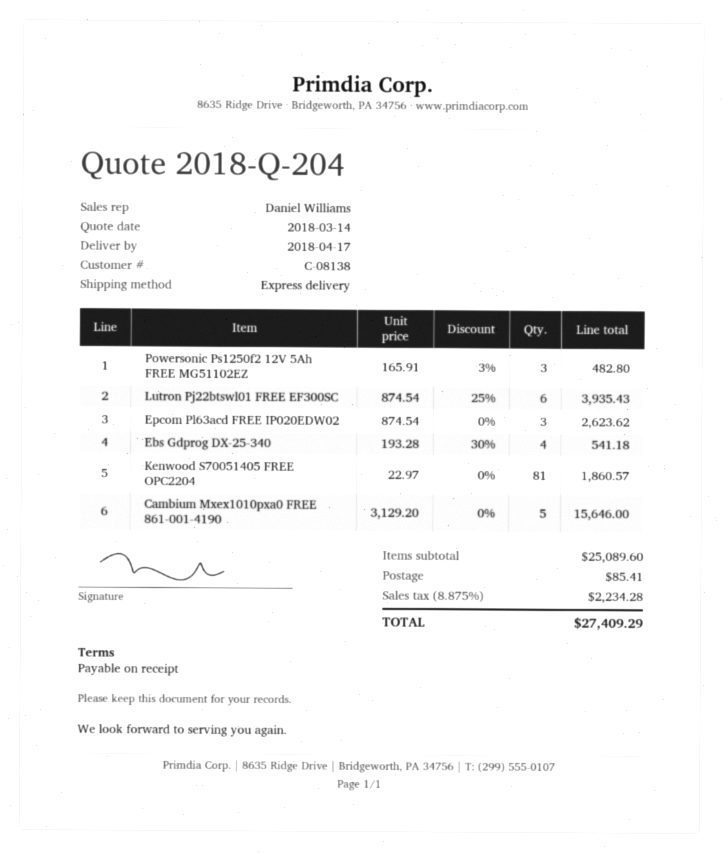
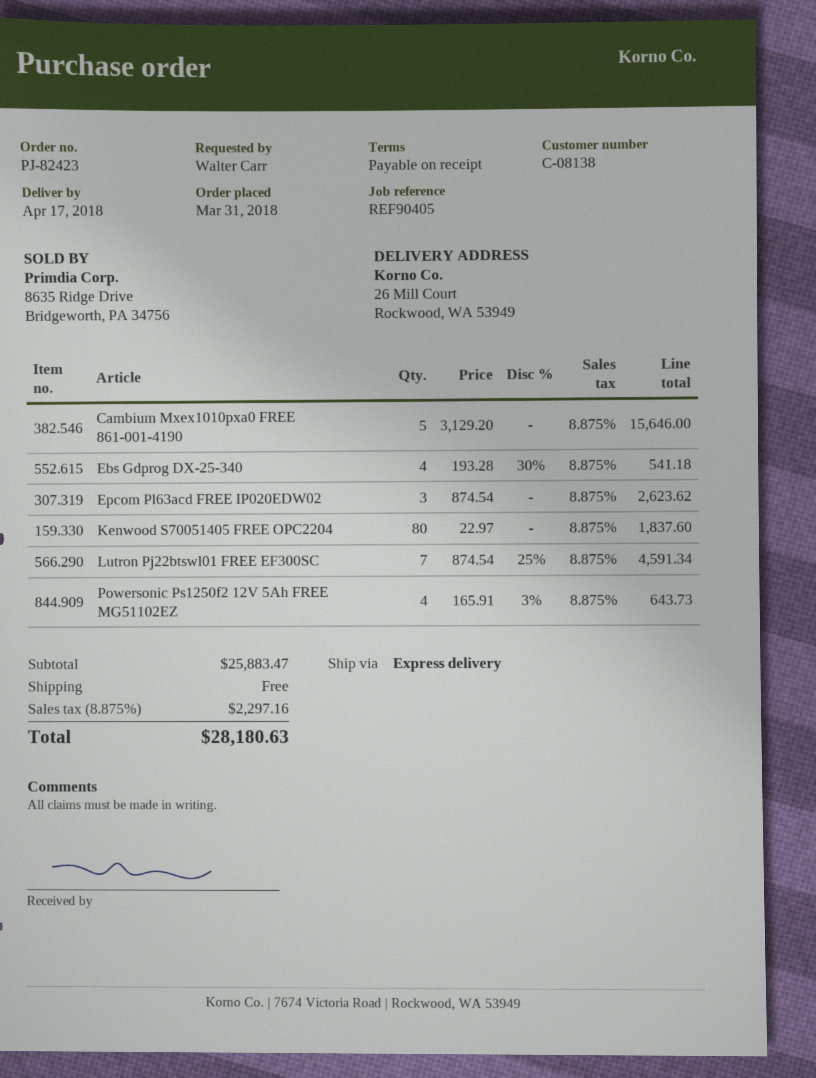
Powersonic Ps1250f2 12V 5Ah FREE MG51102EZ: 3 x 165.91 - 3% = 482.80 -> 4 x 165.91 - 3% = 643.73
Lutron Pj22btswl01 FREE EF300SC: 6 x 874.54 - 25% = 3935.43 -> 7 x 874.54 - 25% = 4591.34
Kenwood S70051405 FREE OPC2204: 81 x 22.97 = 1860.57 -> 80 x 22.97 = 1837.60
subtotal: 25089.60 -> 25883.47
shipping: 85.41 -> 0.00
tax: 8.875% = 2234.28 -> 8.875% = 2297.16
total: 27409.29 -> 28180.63

